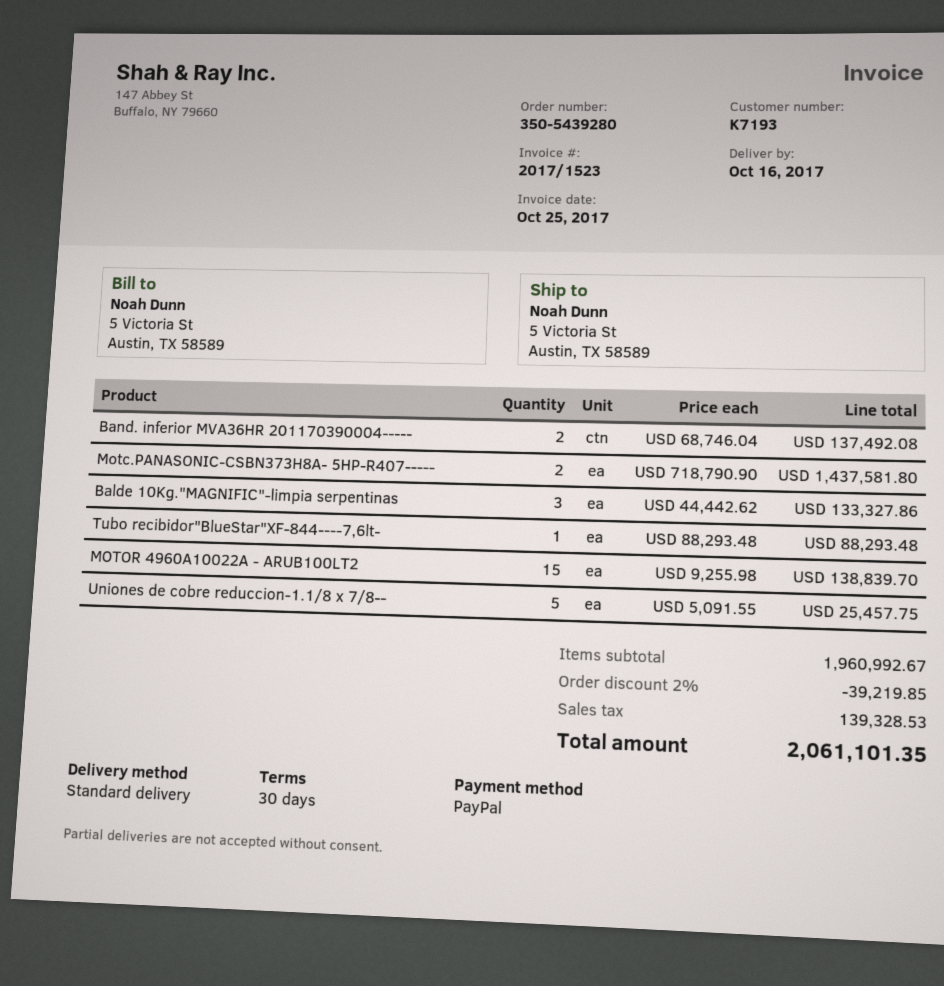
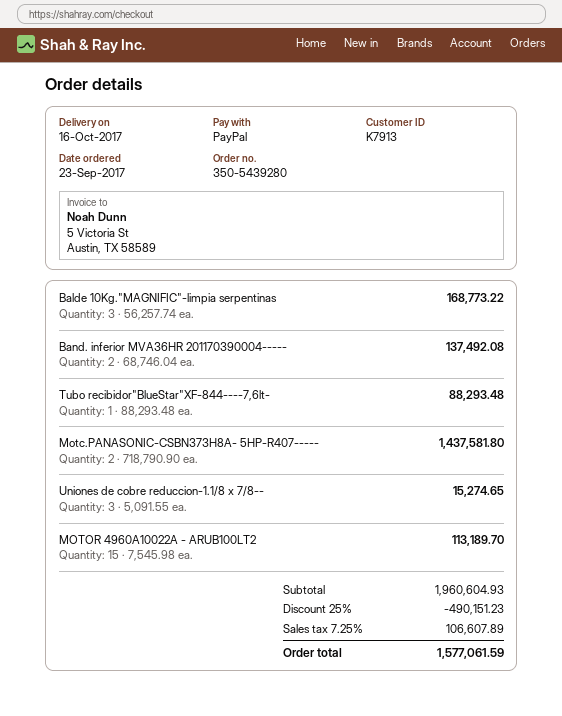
customer number: K7193 -> K7913
Balde 10Kg."MAGNIFIC"-limpia serpentinas: 3 x 44442.62 = 133327.86 -> 3 x 56257.74 = 168773.22
MOTOR 4960A10022A - ARUB100LT2: 15 x 9255.98 = 138839.70 -> 15 x 7545.98 = 113189.70
Uniones de cobre reduccion-1.1/8 x 7/8--: 5 x 5091.55 = 25457.75 -> 3 x 5091.55 = 15274.65
subtotal: 1960992.67 -> 1960604.93
discount: 2% = 39219.85 -> 25% = 490151.23
tax: 139328.53 -> 106607.89
total: 2061101.35 -> 1577061.59

